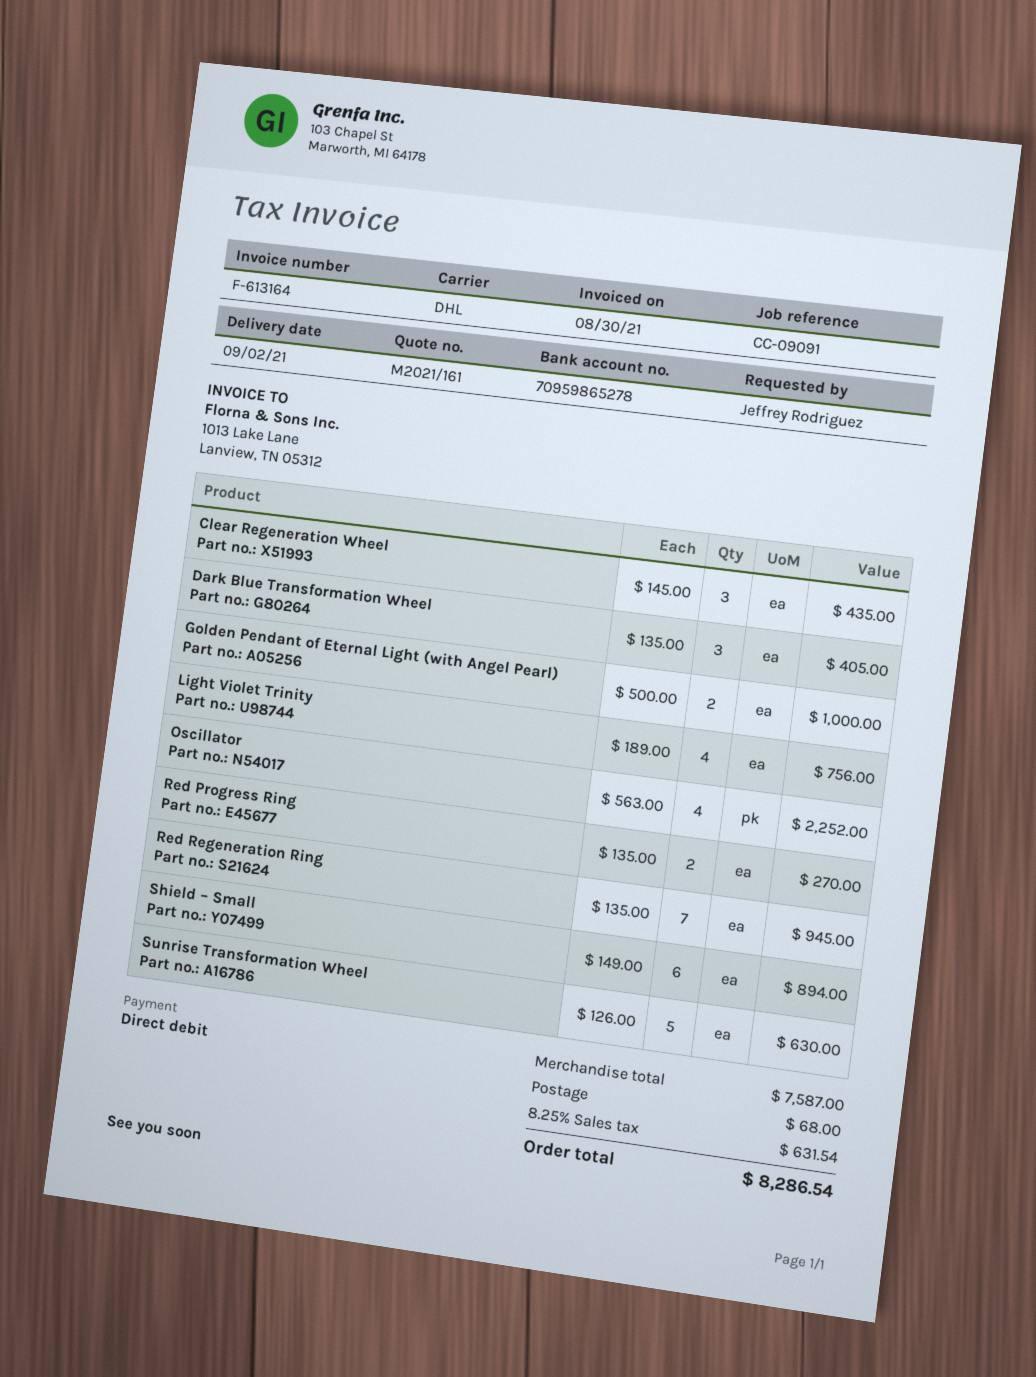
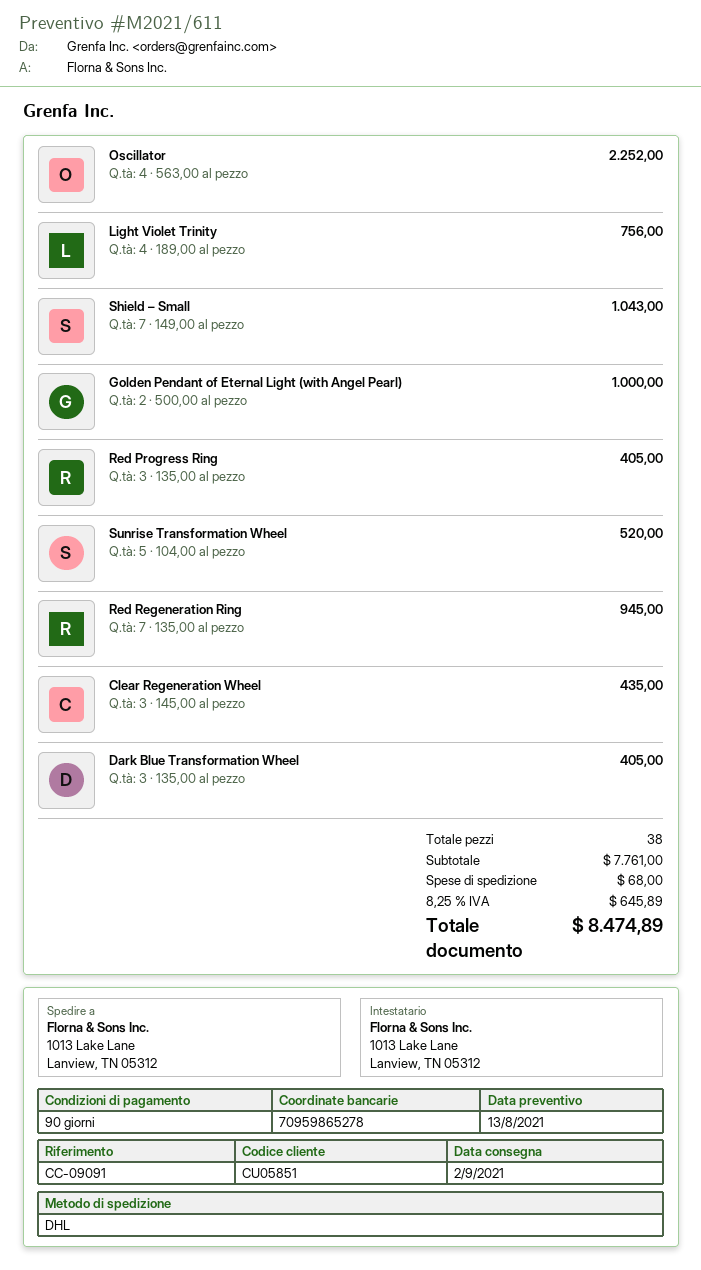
quote number: M2021/161 -> M2021/611
Red Progress Ring: 2 x 135.00 = 270.00 -> 3 x 135.00 = 405.00
Shield – Small: 6 x 149.00 = 894.00 -> 7 x 149.00 = 1043.00
Sunrise Transformation Wheel: 5 x 126.00 = 630.00 -> 5 x 104.00 = 520.00
subtotal: 7587.00 -> 7761.00
tax: 8.25% = 631.54 -> 8.25% = 645.89
total: 8286.54 -> 8474.89

